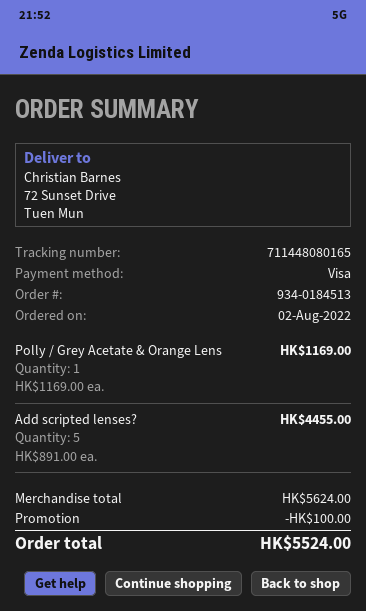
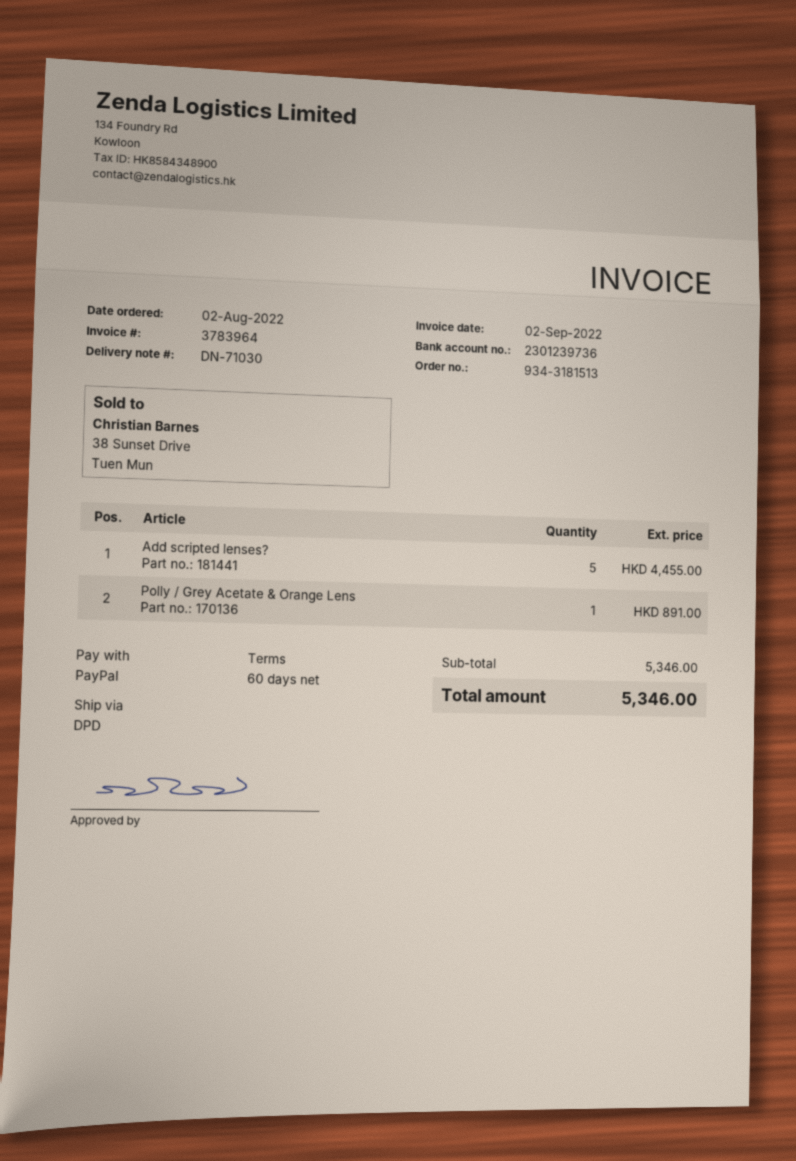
order number: 934-0184513 -> 934-3181513
payment method: Visa -> PayPal
Polly / Grey Acetate & Orange Lens: 1 for 1169.00 -> 1 for 891.00
subtotal: 5624.00 -> 5346.00
discount: 100.00 -> none
total: 5524.00 -> 5346.00

